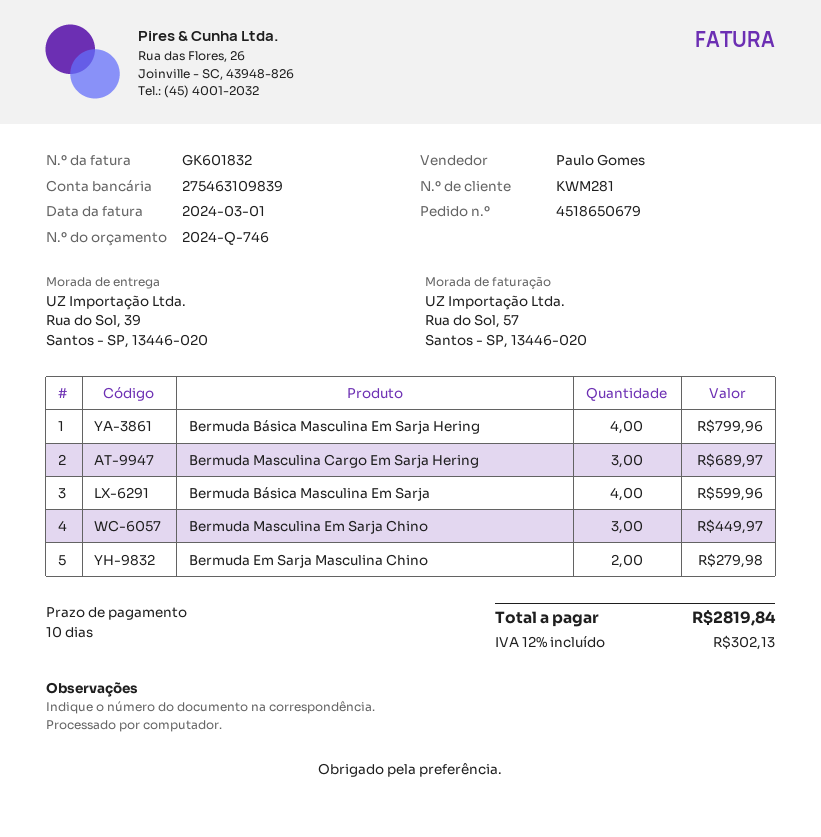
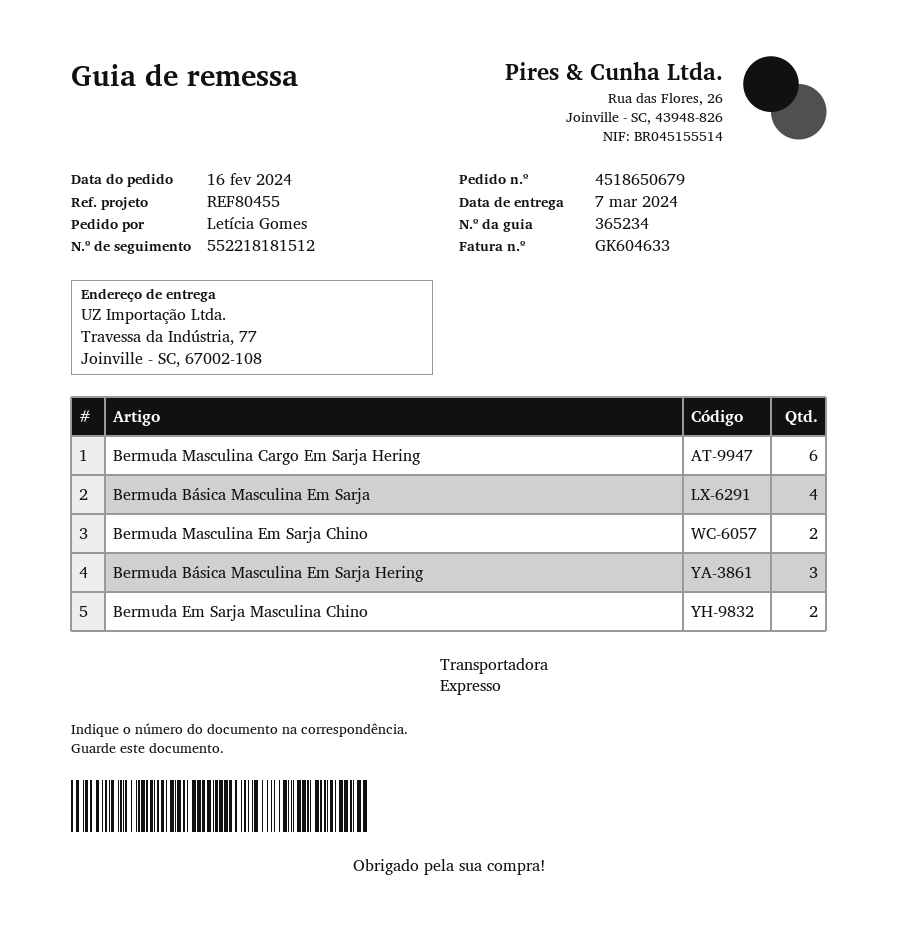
invoice number: GK601832 -> GK604633
ship to: Rua do Sol, 39, Santos - SP, 13446-020 -> Travessa da Indústria, 77, Joinville - SC, 67002-108
Bermuda Básica Masculina Em Sarja Hering: 4 -> 3
Bermuda Masculina Cargo Em Sarja Hering: 3 -> 6
Bermuda Masculina Em Sarja Chino: 3 -> 2

